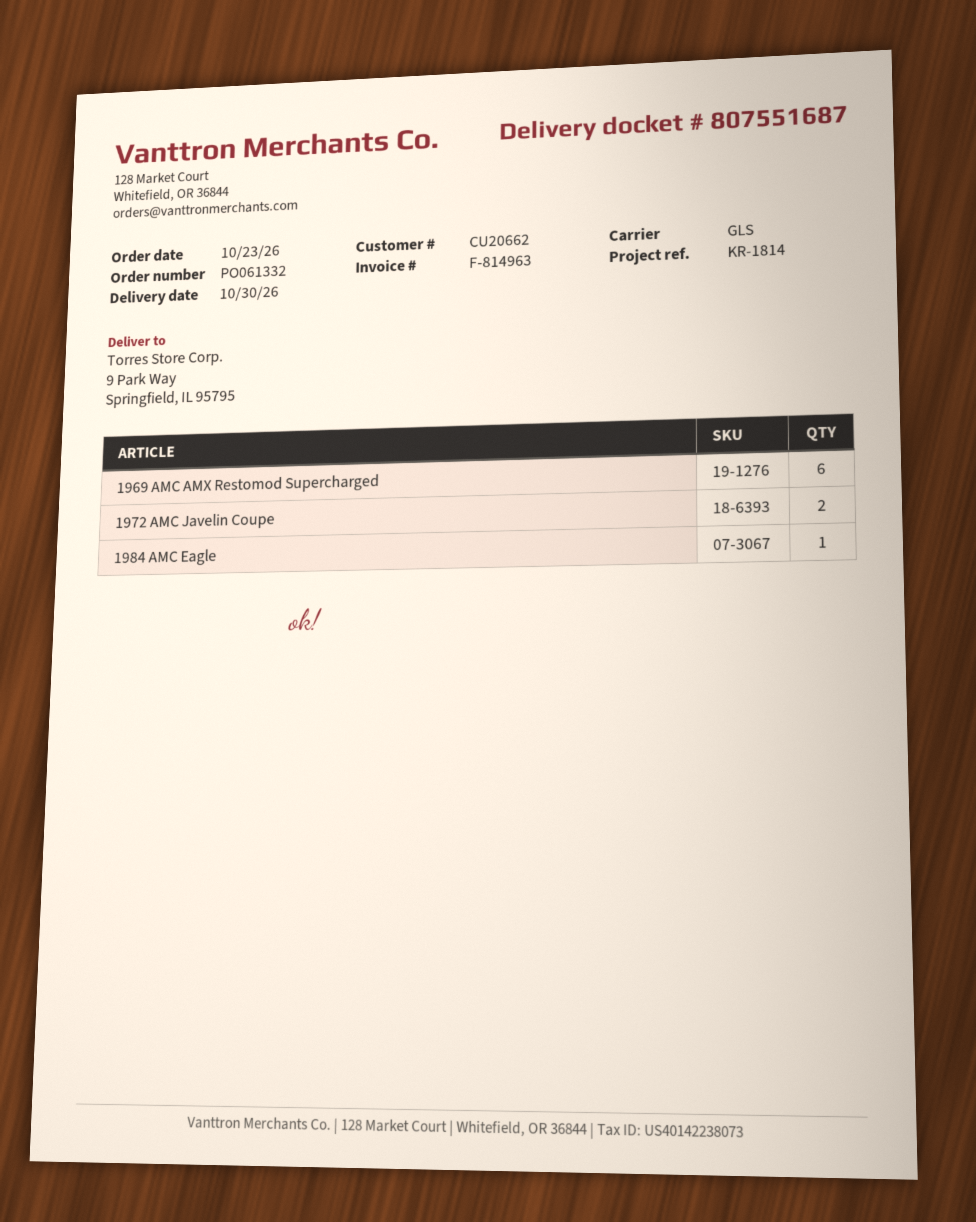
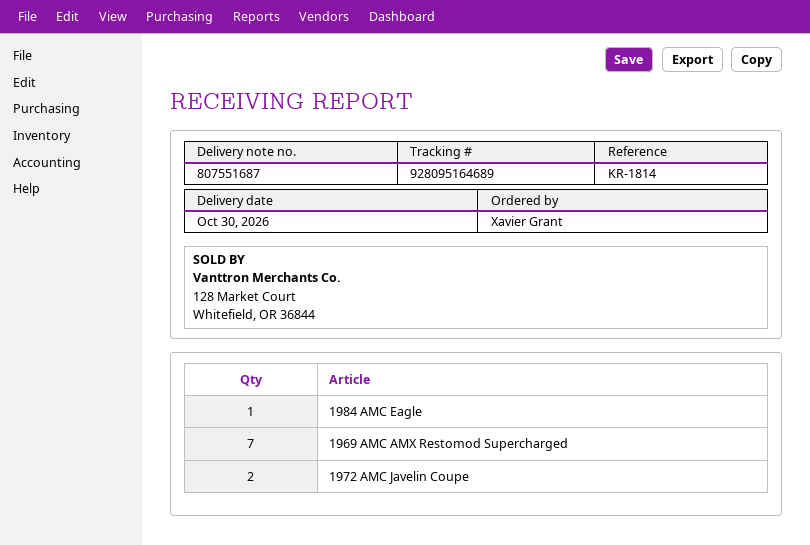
1969 AMC AMX Restomod Supercharged: 6 -> 7

